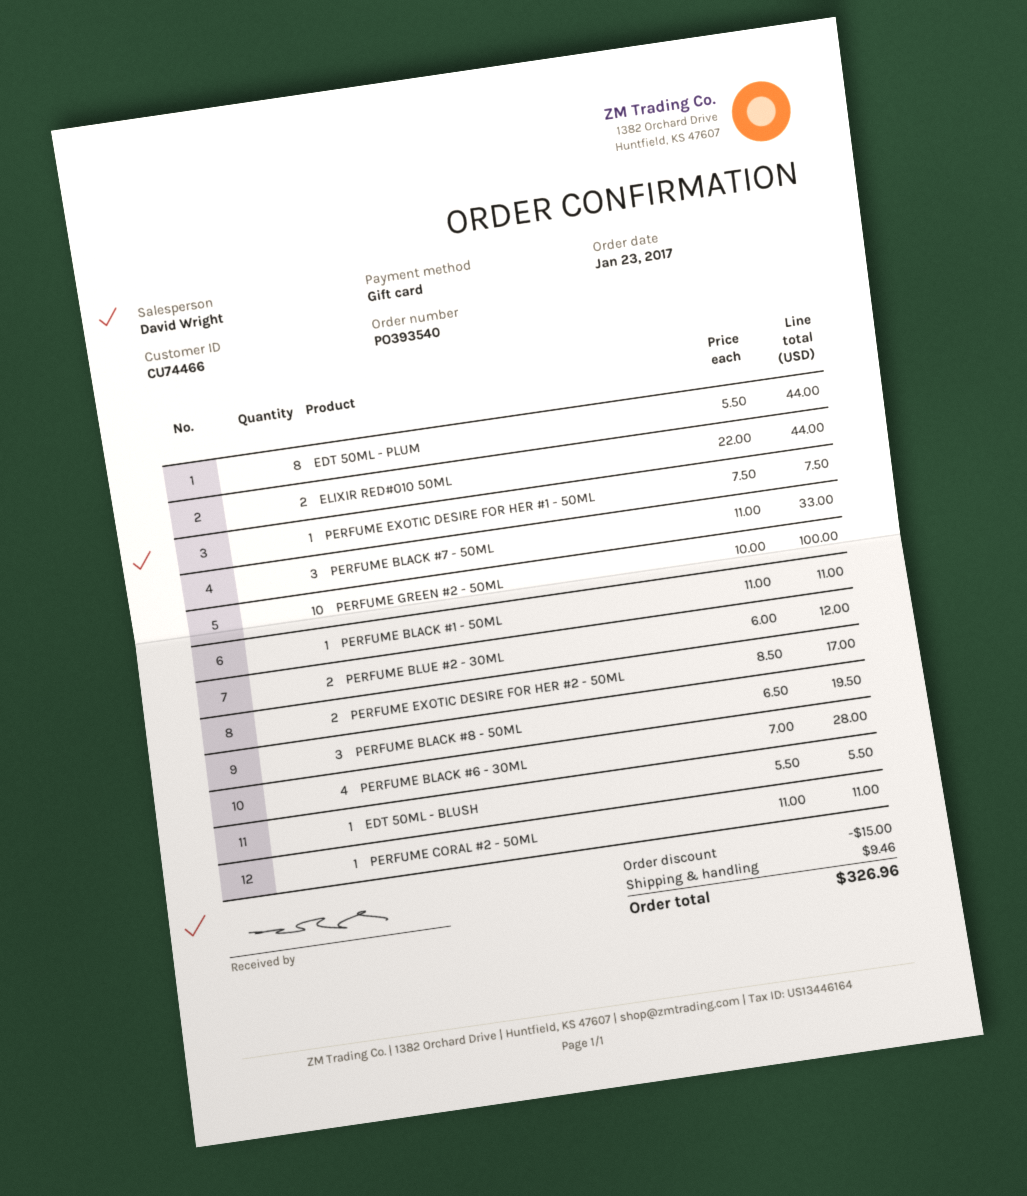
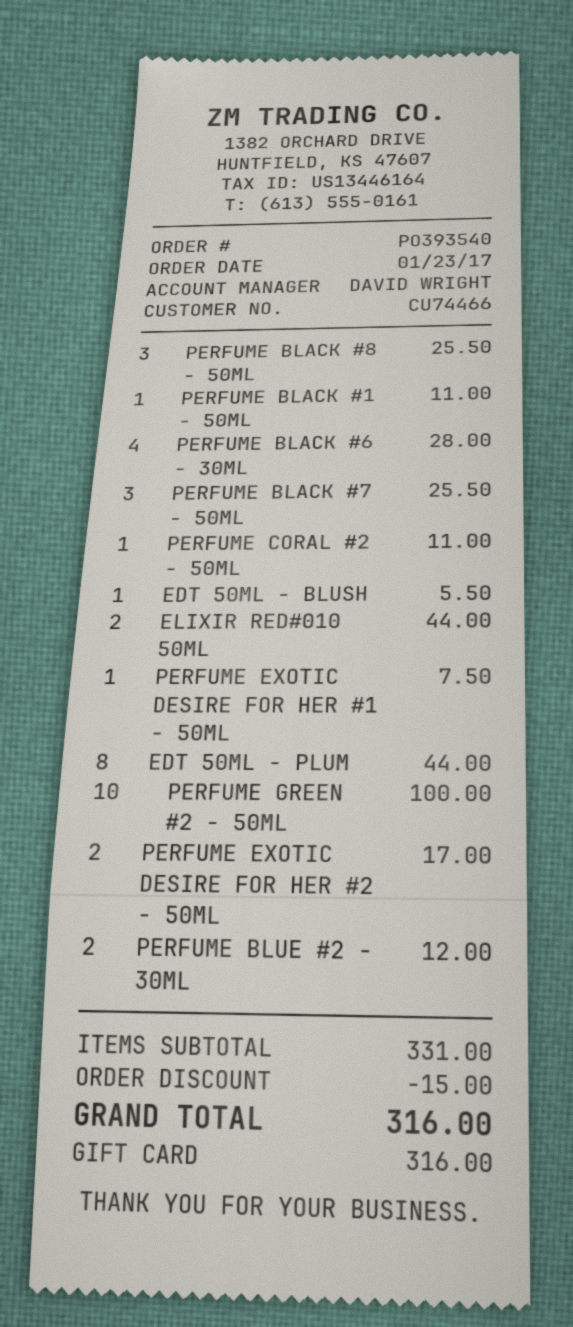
PERFUME BLACK #7 - 50ML: 3 for 33.00 -> 3 for 25.50
PERFUME BLACK #8 - 50ML: 3 for 19.50 -> 3 for 25.50
shipping: 9.46 -> none
total: 326.96 -> 316.00

